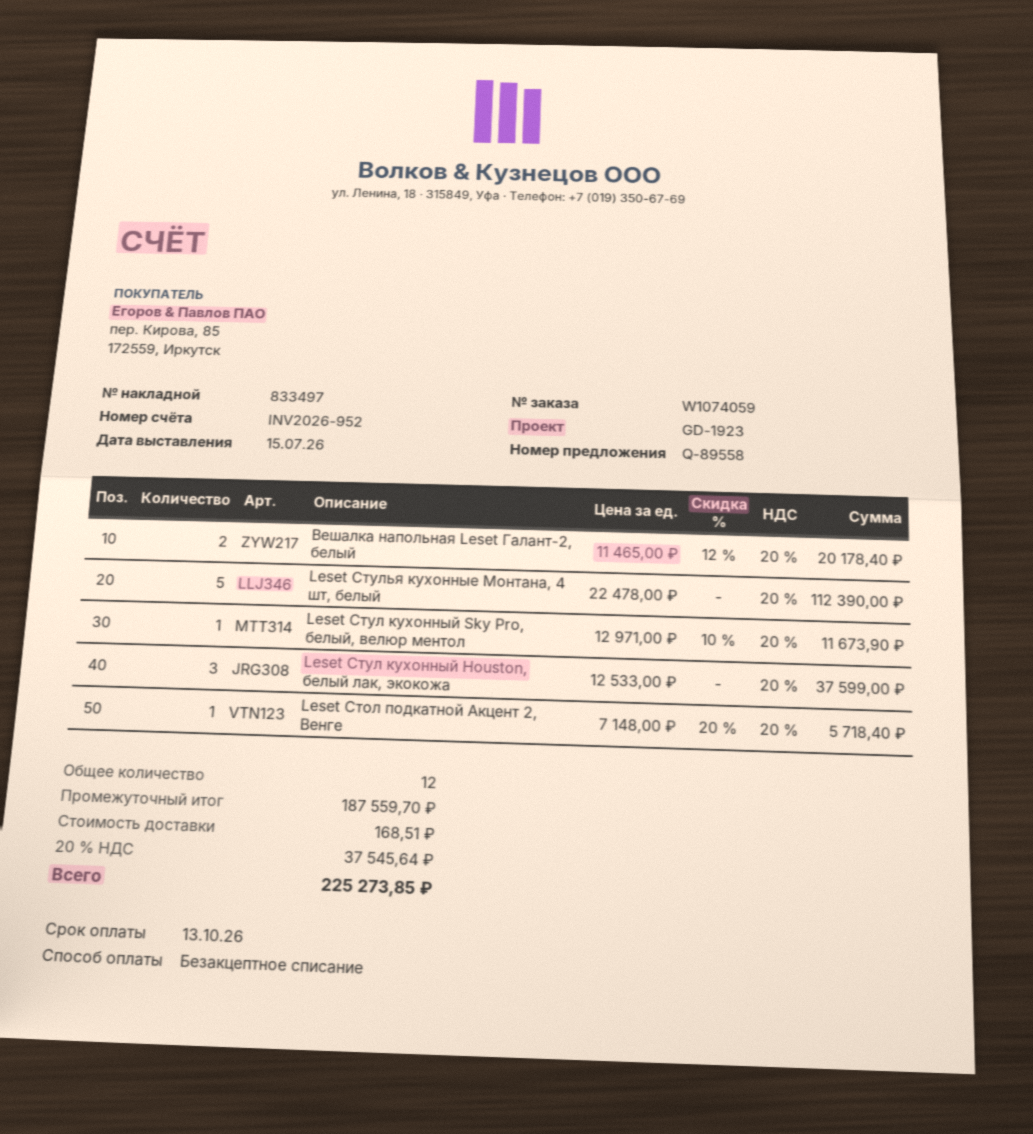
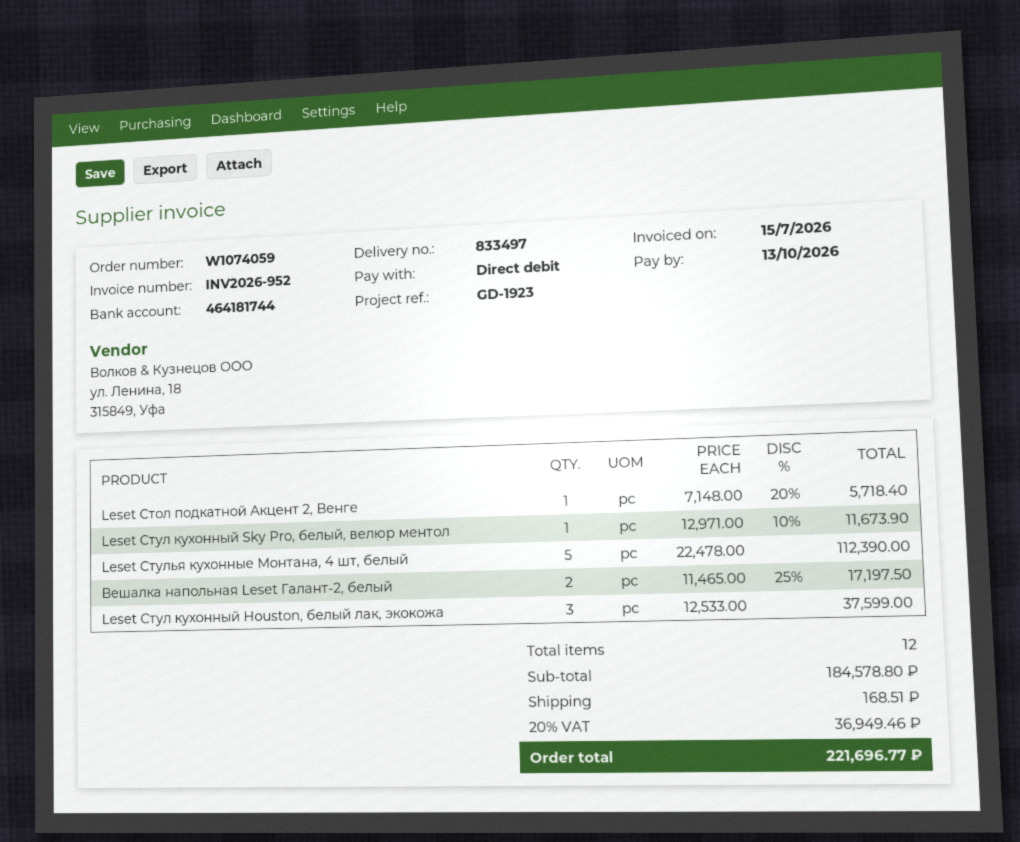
Вешалка напольная Leset Галант-2, белый: 2 x 11465.00 - 12% = 20178.40 -> 2 x 11465.00 - 25% = 17197.50
subtotal: 187559.70 -> 184578.80
tax: 20% = 37545.64 -> 20% = 36949.46
total: 225273.85 -> 221696.77

